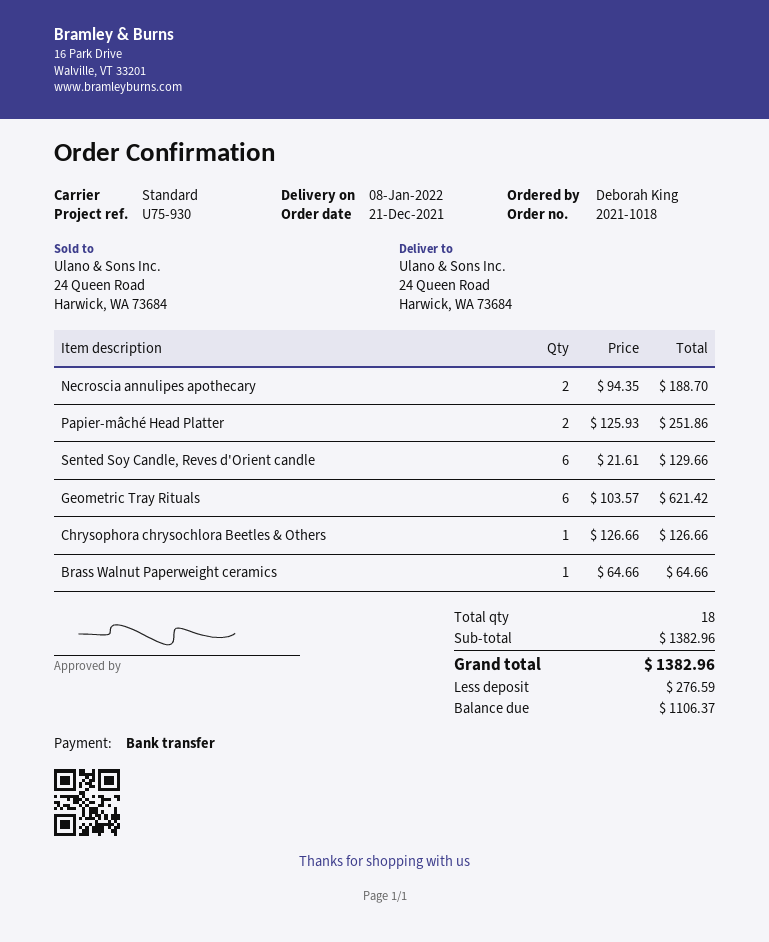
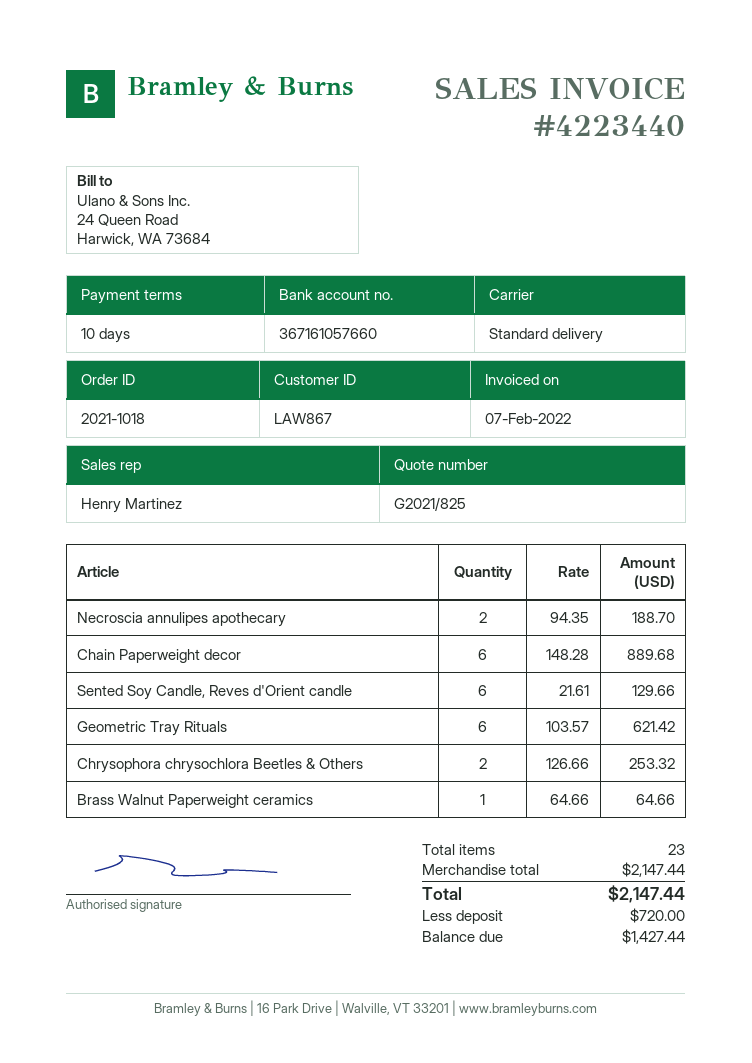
Papier-mâché Head Platter: 2 x 125.93 = 251.86 -> none
Chrysophora chrysochlora Beetles & Others: 1 x 126.66 = 126.66 -> 2 x 126.66 = 253.32
Chain Paperweight decor: none -> 6 x 148.28 = 889.68
total quantity: 18 -> 23
subtotal: 1382.96 -> 2147.44
total: 1382.96 -> 2147.44
deposit: 276.59 -> 720.00
balance: 1106.37 -> 1427.44

